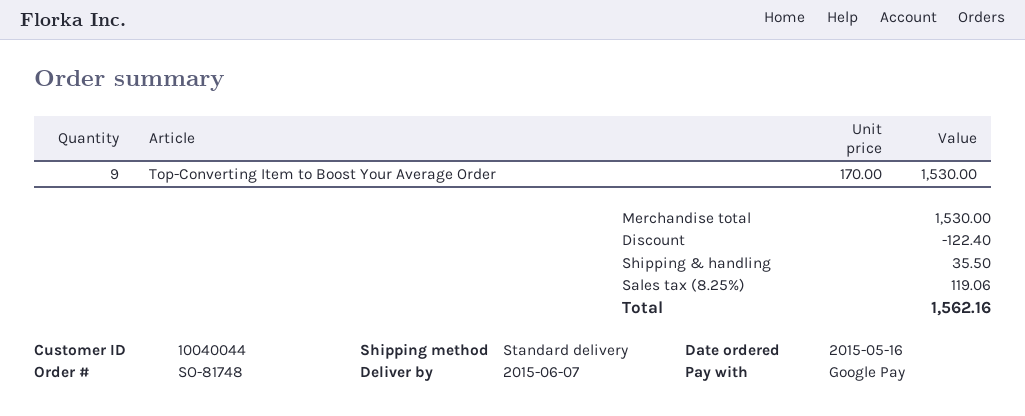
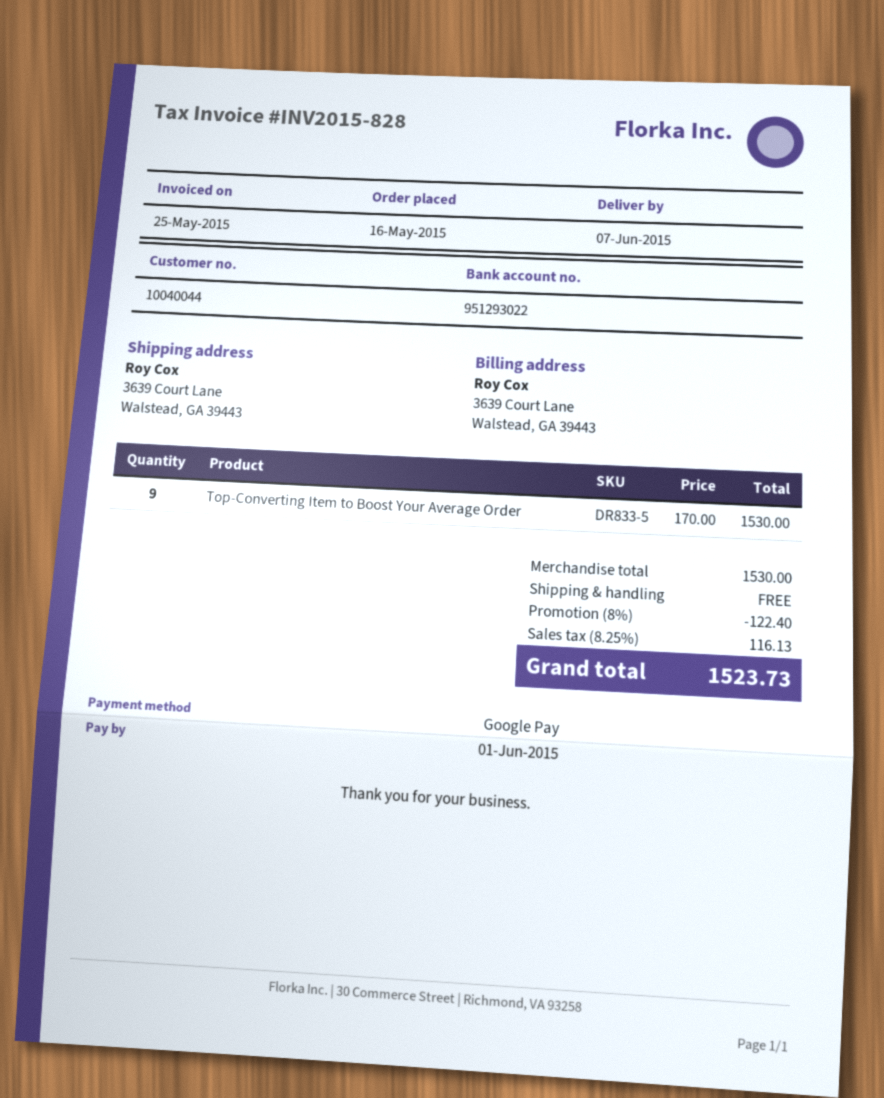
shipping: 35.50 -> 0.00
tax: 8.25% = 119.06 -> 8.25% = 116.13
total: 1562.16 -> 1523.73

